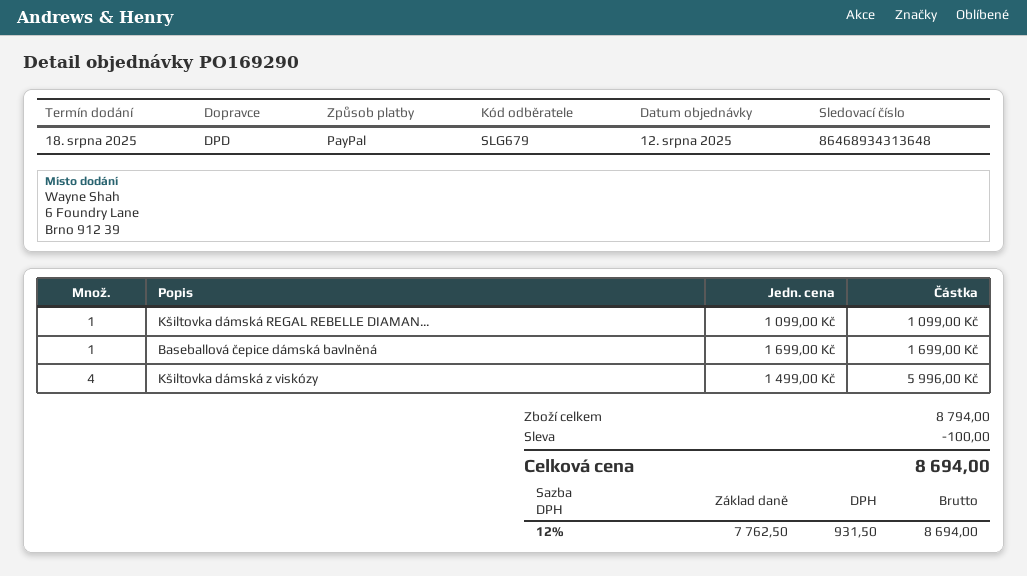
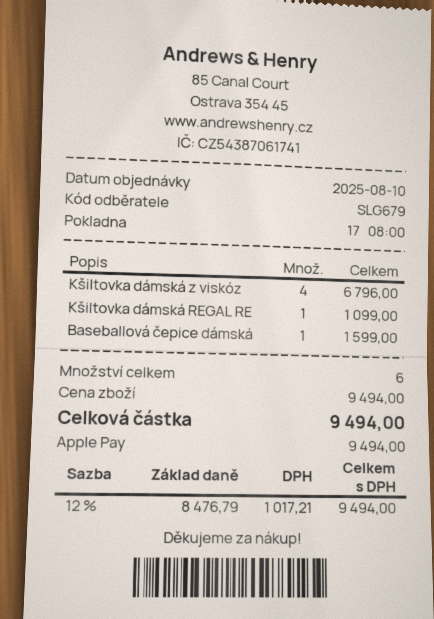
order date: 2025-08-12 -> 2025-08-10
payment method: PayPal -> Apple Pay
Baseballová čepice dámská bavlněná: 1 for 1699.00 -> 1 for 1599.00
Kšiltovka dámská z viskózy: 4 for 5996.00 -> 4 for 6796.00
subtotal: 8794.00 -> 9494.00
discount: 100.00 -> none
net: 7762.50 -> 8476.79
tax: 12% = 931.50 -> 12% = 1017.21
total: 8694.00 -> 9494.00

